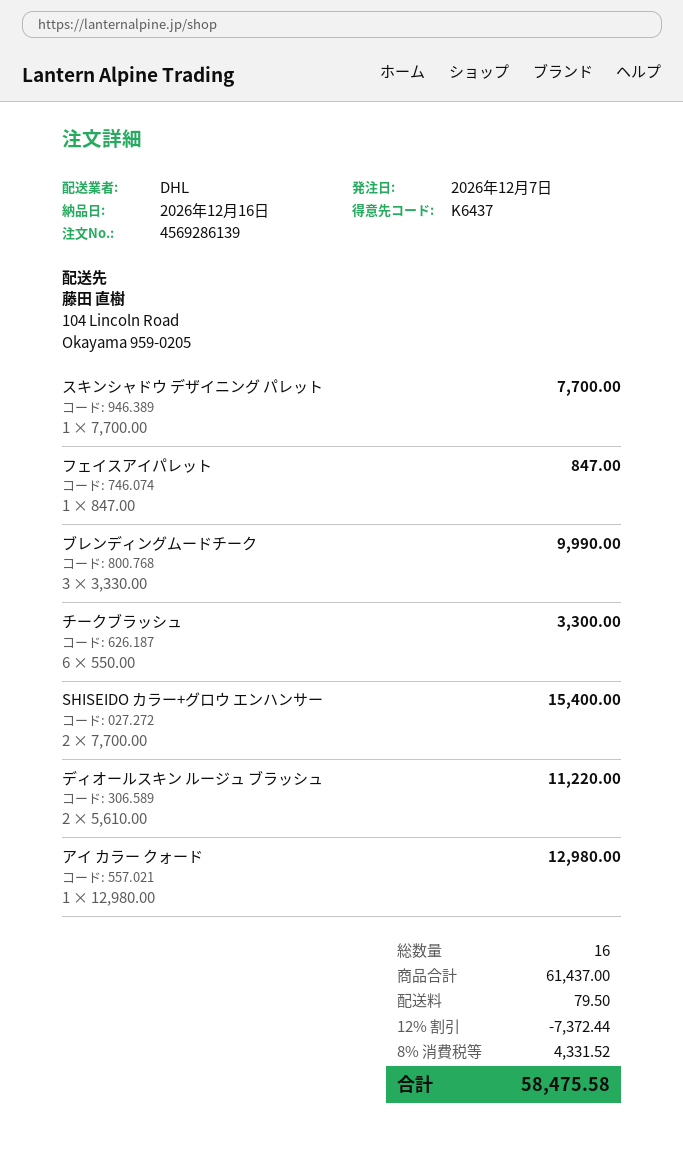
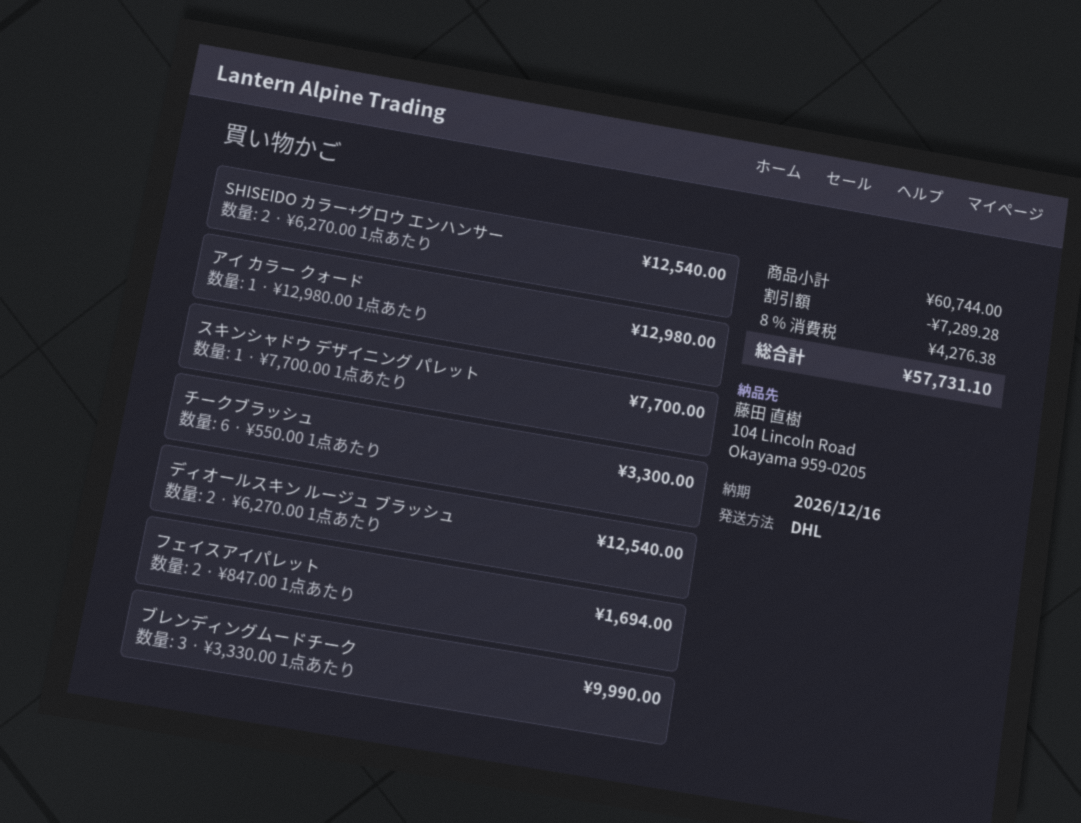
フェイスアイパレット: 1 x 847.00 = 847.00 -> 2 x 847.00 = 1694.00
SHISEIDO カラー+グロウ エンハンサー: 2 x 7700.00 = 15400.00 -> 2 x 6270.00 = 12540.00
ディオールスキン ルージュ ブラッシュ: 2 x 5610.00 = 11220.00 -> 2 x 6270.00 = 12540.00
subtotal: 61437.00 -> 60744.00
discount: 7372.44 -> 7289.28
shipping: 79.50 -> none
tax: 8% = 4331.52 -> 8% = 4276.38
total: 58475.58 -> 57731.10

